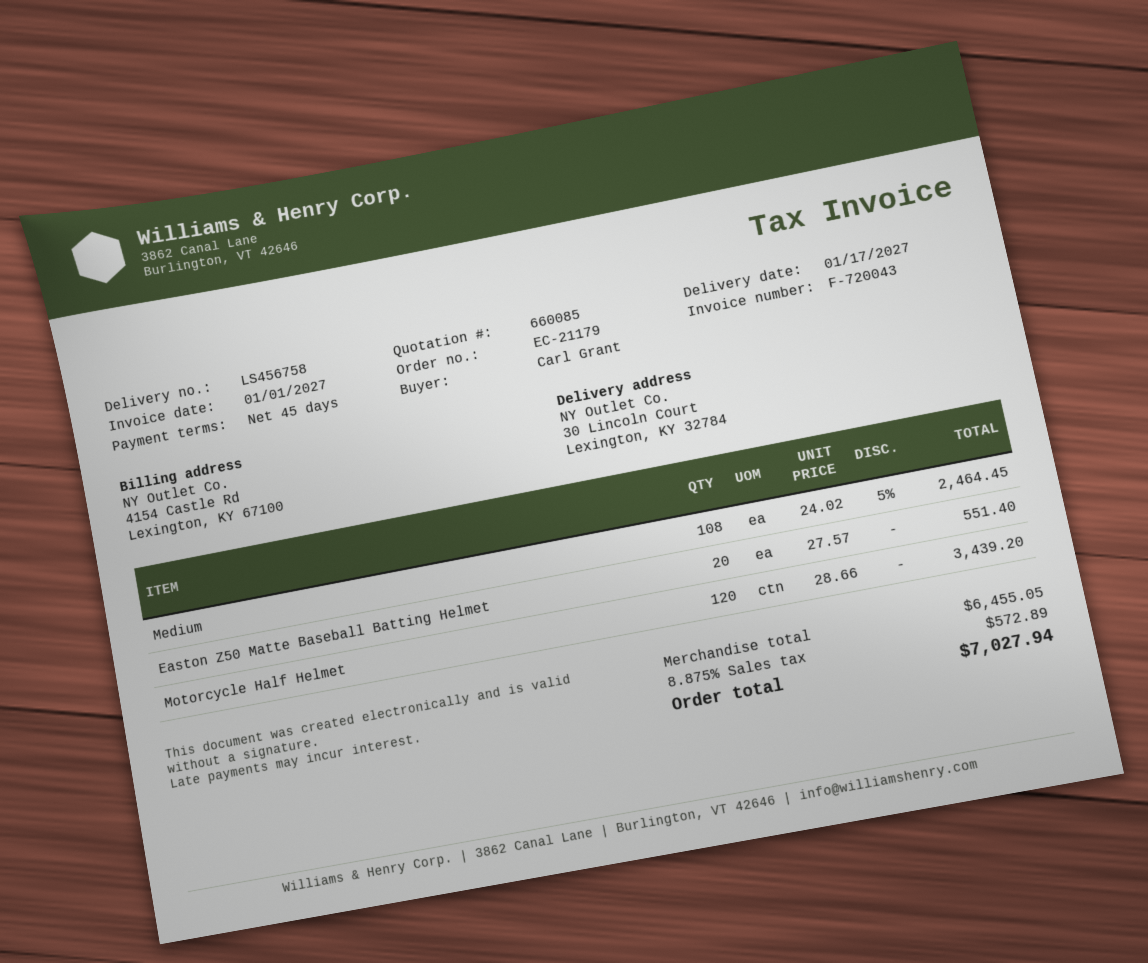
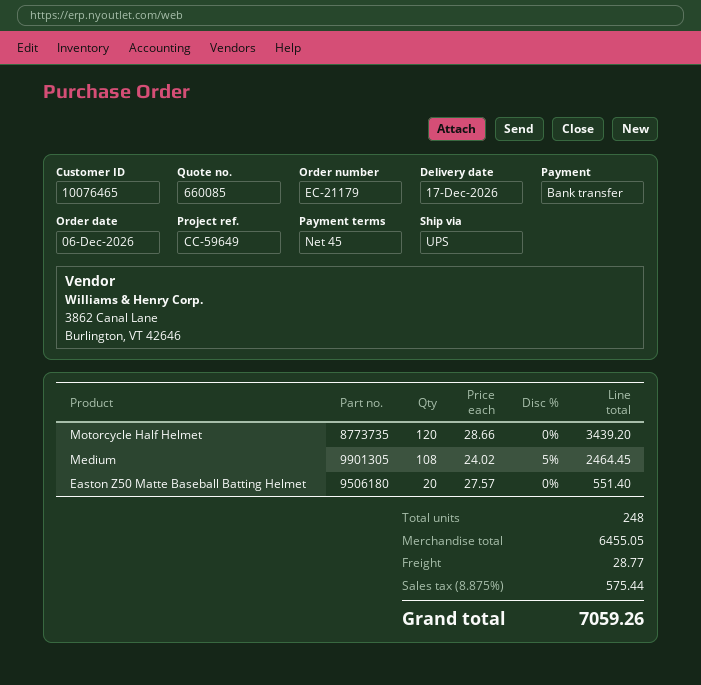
delivery date: 2027-01-17 -> 2026-12-17
shipping: none -> 28.77
tax: 8.875% = 572.89 -> 8.875% = 575.44
total: 7027.94 -> 7059.26

